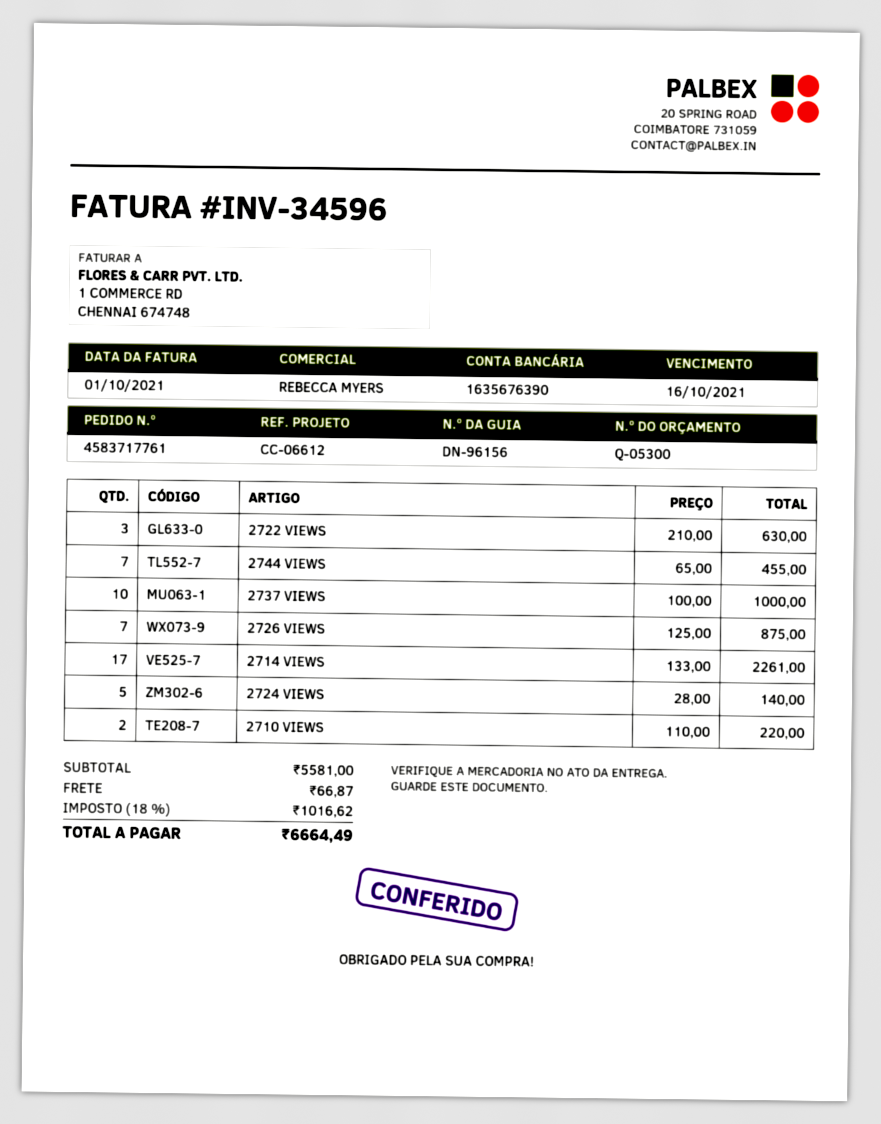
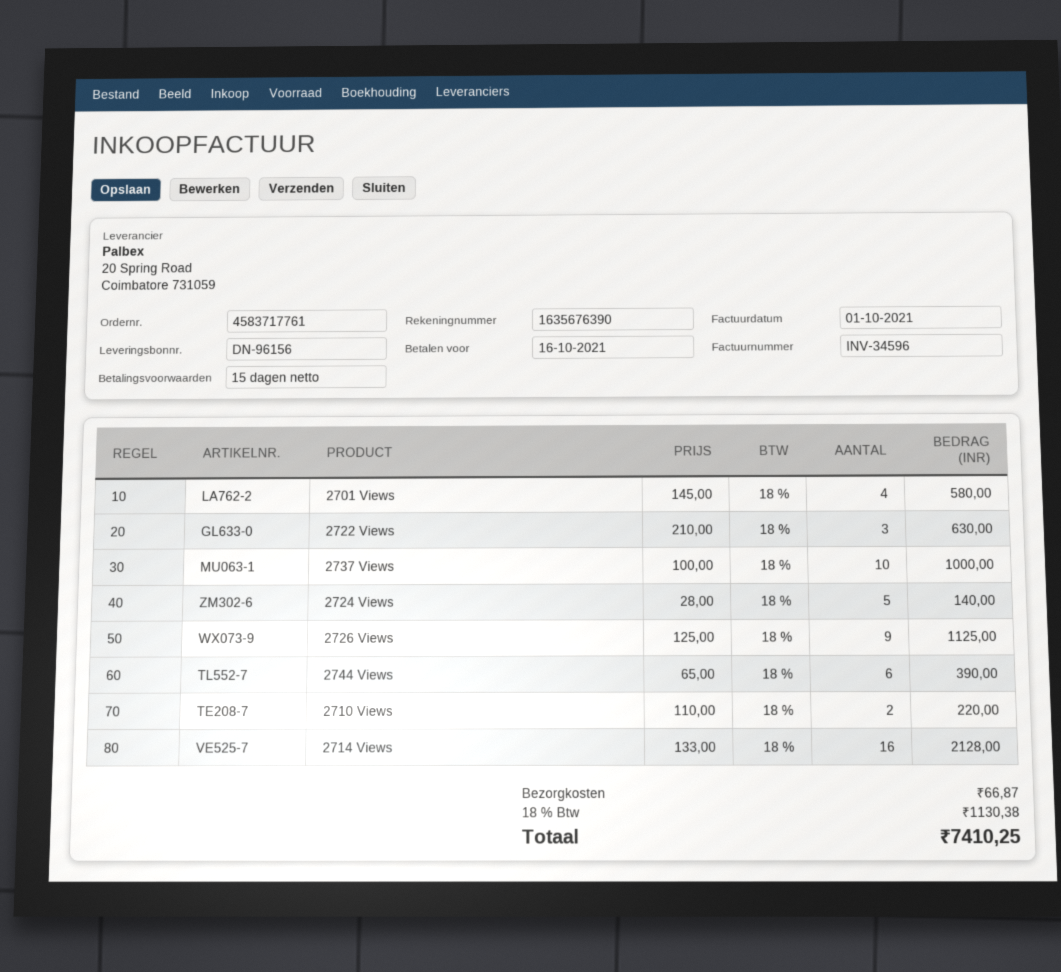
2744 VIEWS: 7 x 65.00 = 455.00 -> 6 x 65.00 = 390.00
2726 VIEWS: 7 x 125.00 = 875.00 -> 9 x 125.00 = 1125.00
2714 VIEWS: 17 x 133.00 = 2261.00 -> 16 x 133.00 = 2128.00
2701 Views: none -> 4 x 145.00 = 580.00
tax: 18% = 1016.62 -> 18% = 1130.38
total: 6664.49 -> 7410.25

